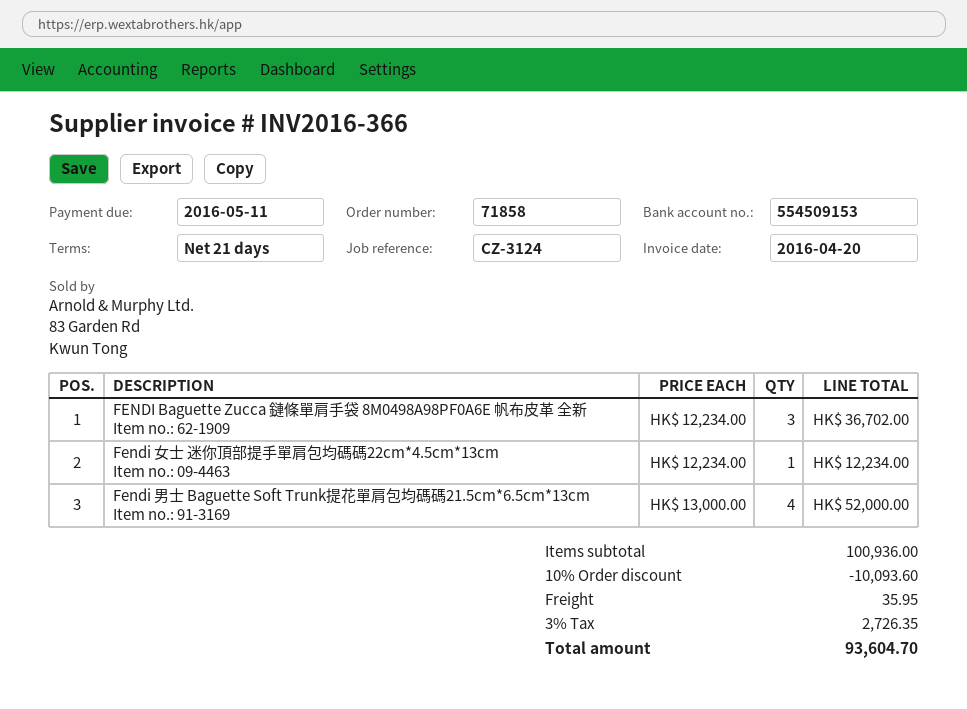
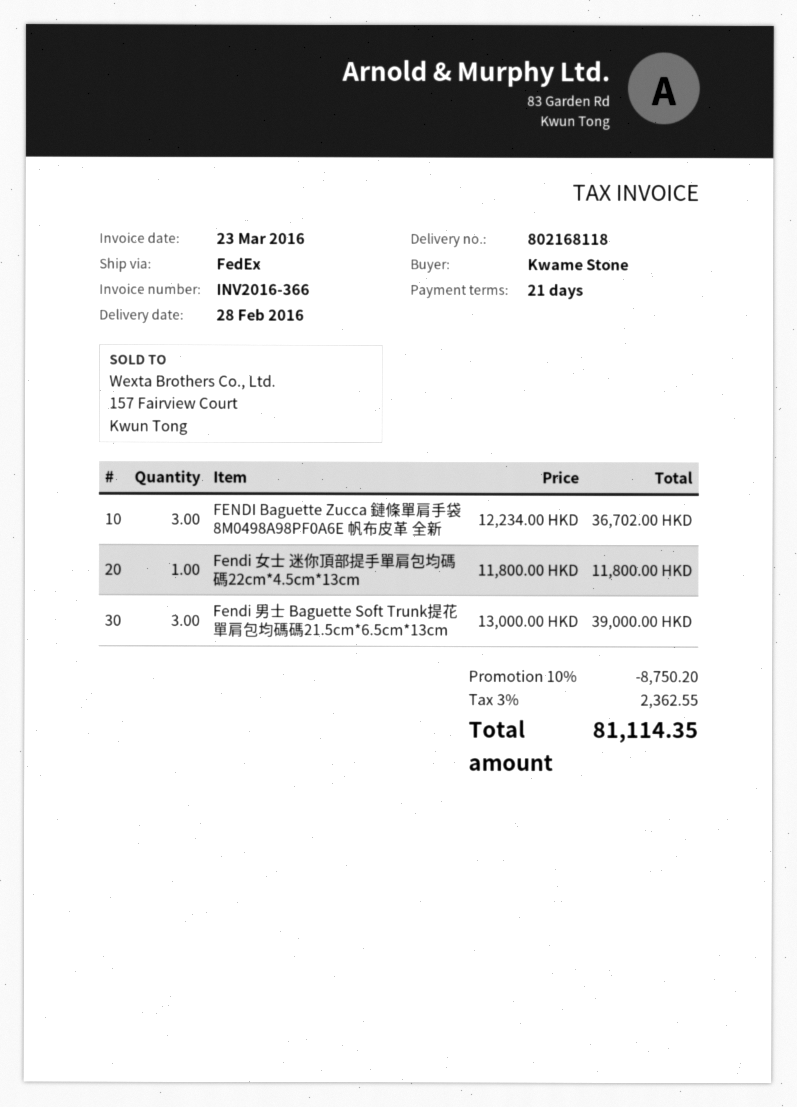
invoice date: 2016-04-20 -> 2016-03-23
Fendi 女士 迷你頂部提手單肩包均碼碼22cm*4.5cm*13cm: 1 x 12234.00 = 12234.00 -> 1 x 11800.00 = 11800.00
Fendi 男士 Baguette Soft Trunk提花單肩包均碼碼21.5cm*6.5cm*13cm: 4 x 13000.00 = 52000.00 -> 3 x 13000.00 = 39000.00
discount: 10% = 10093.60 -> 10% = 8750.20
shipping: 35.95 -> none
tax: 3% = 2726.35 -> 3% = 2362.55
total: 93604.70 -> 81114.35

